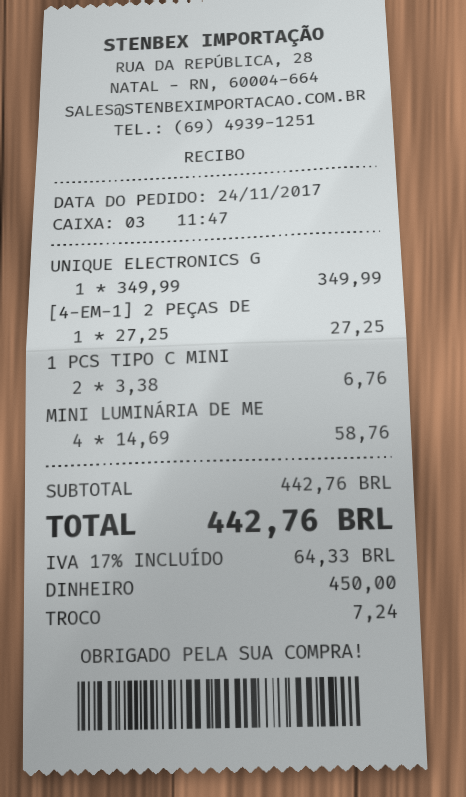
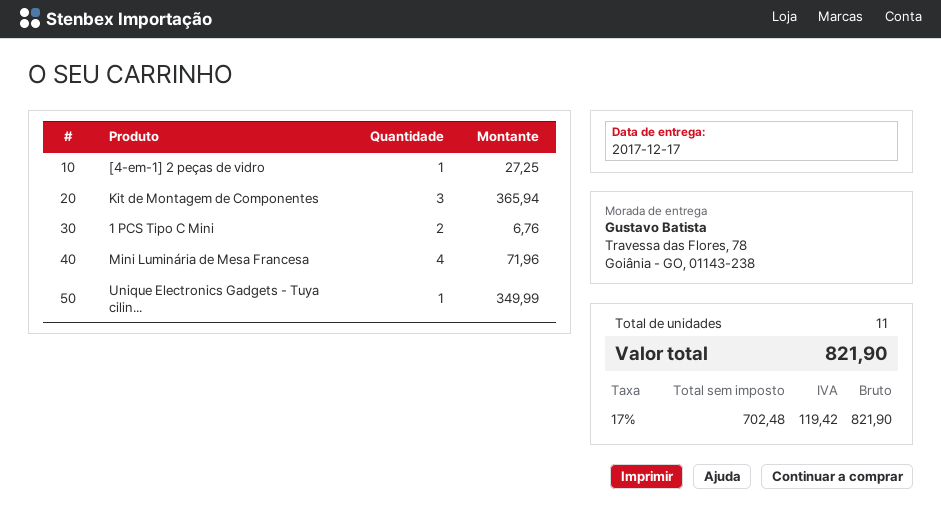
MINI LUMINÁRIA DE ME: 4 for 58.76 -> 4 for 71.96
Kit de Montagem de Componentes: none -> 3 for 365.94
tax: 17% = 64.33 -> 17% = 119.42
total: 442.76 -> 821.90

